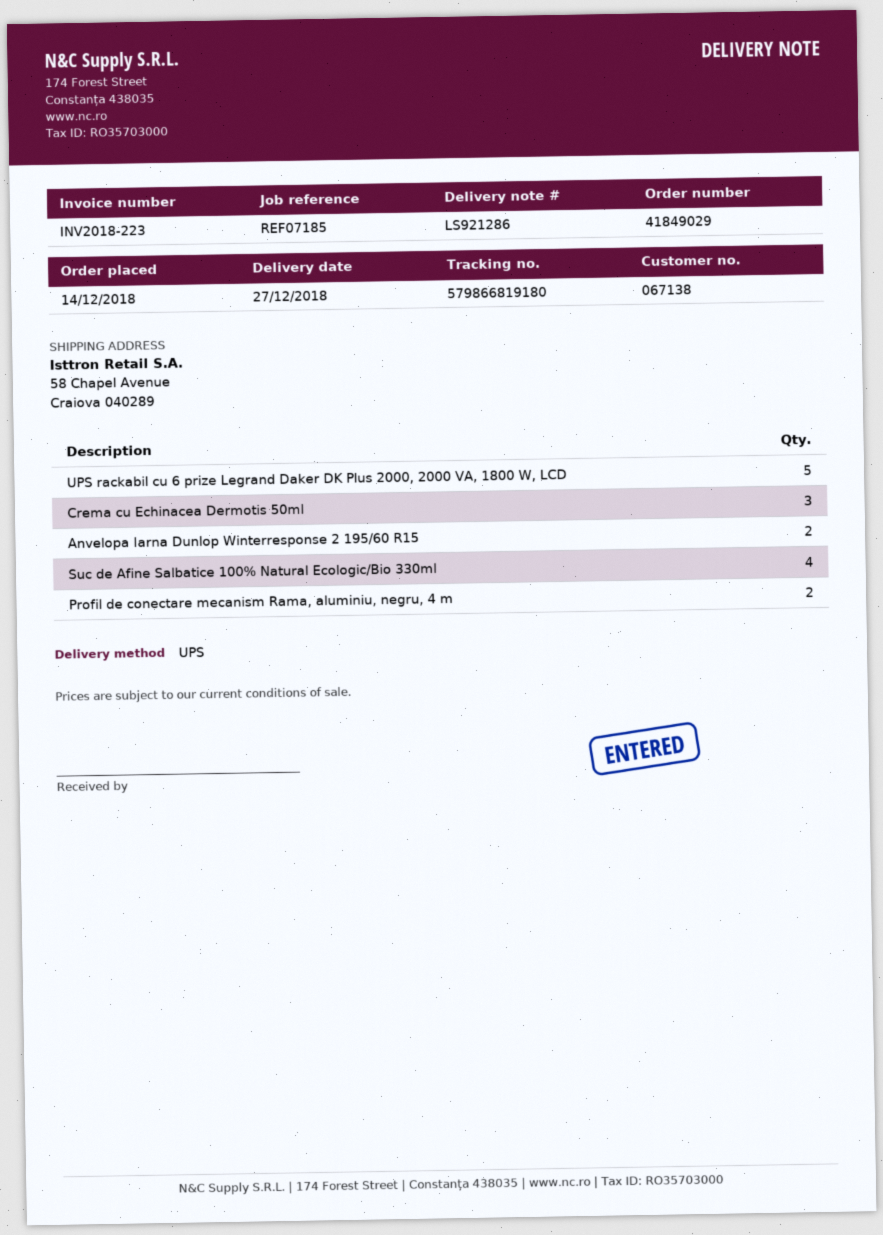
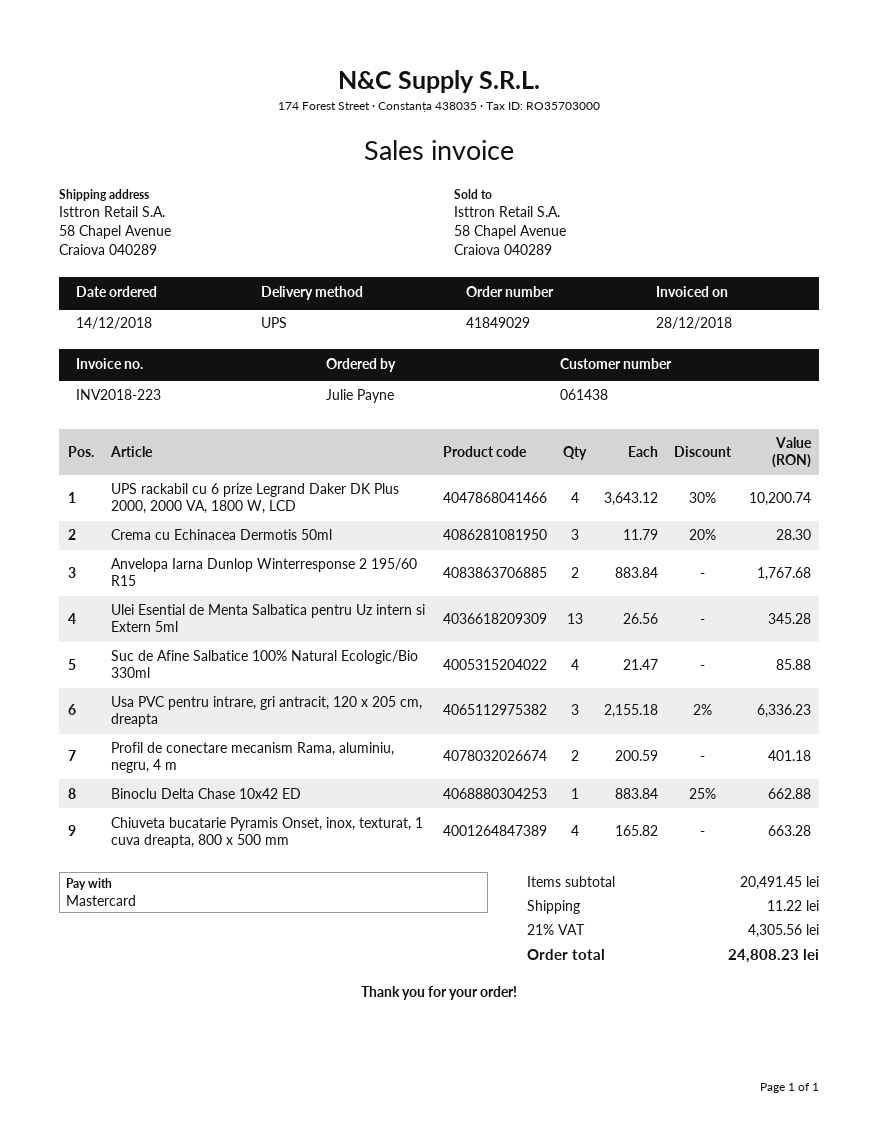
customer number: 067138 -> 061438
UPS rackabil cu 6 prize Legrand Daker DK Plus 2000, 2000 VA, 1800 W, LCD: 5 -> 4
Ulei Esential de Menta Salbatica pentru Uz intern si Extern 5ml: none -> 13
Usa PVC pentru intrare, gri antracit, 120 x 205 cm, dreapta: none -> 3
Binoclu Delta Chase 10x42 ED: none -> 1
Chiuveta bucatarie Pyramis Onset, inox, texturat, 1 cuva dreapta, 800 x 500 mm: none -> 4

